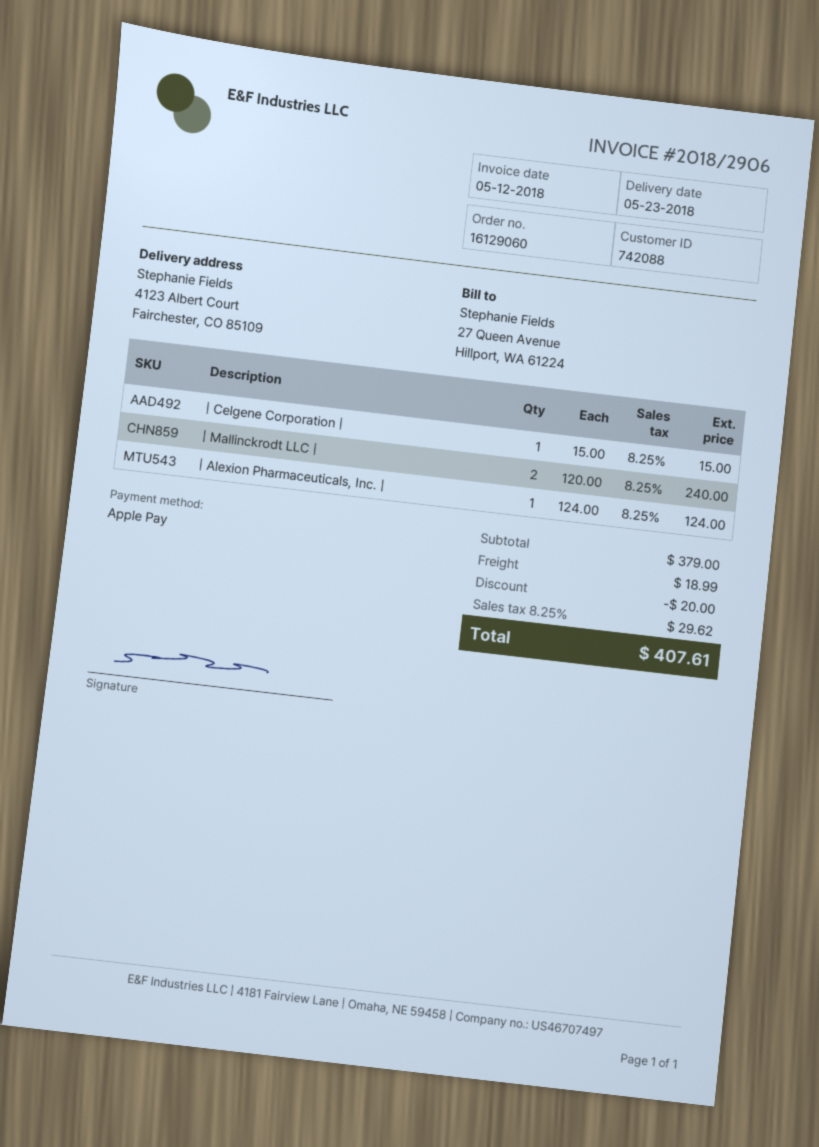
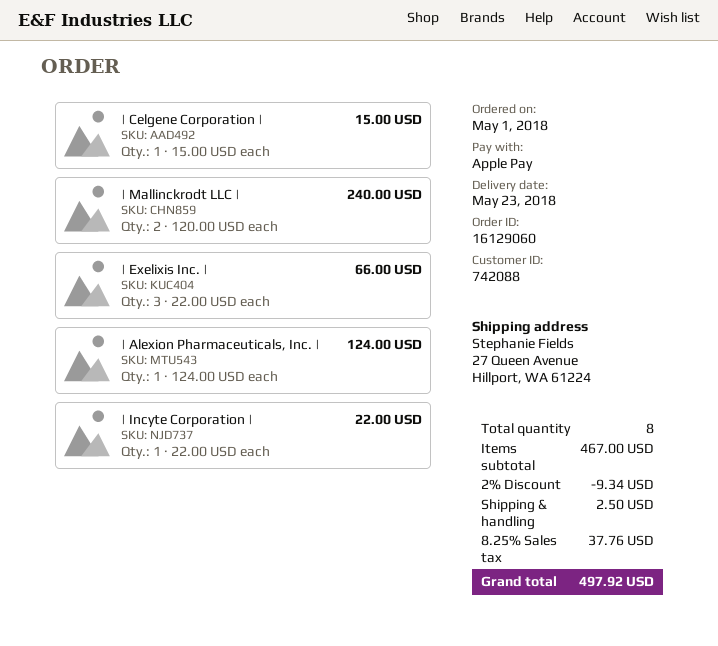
ship to: 4123 Albert Court, Fairchester, CO 85109 -> 27 Queen Avenue, Hillport, WA 61224
| Exelixis Inc. |: none -> 3 x 22.00 = 66.00
| Incyte Corporation |: none -> 1 x 22.00 = 22.00
subtotal: 379.00 -> 467.00
discount: 20.00 -> 9.34
shipping: 18.99 -> 2.50
tax: 8.25% = 29.62 -> 8.25% = 37.76
total: 407.61 -> 497.92

